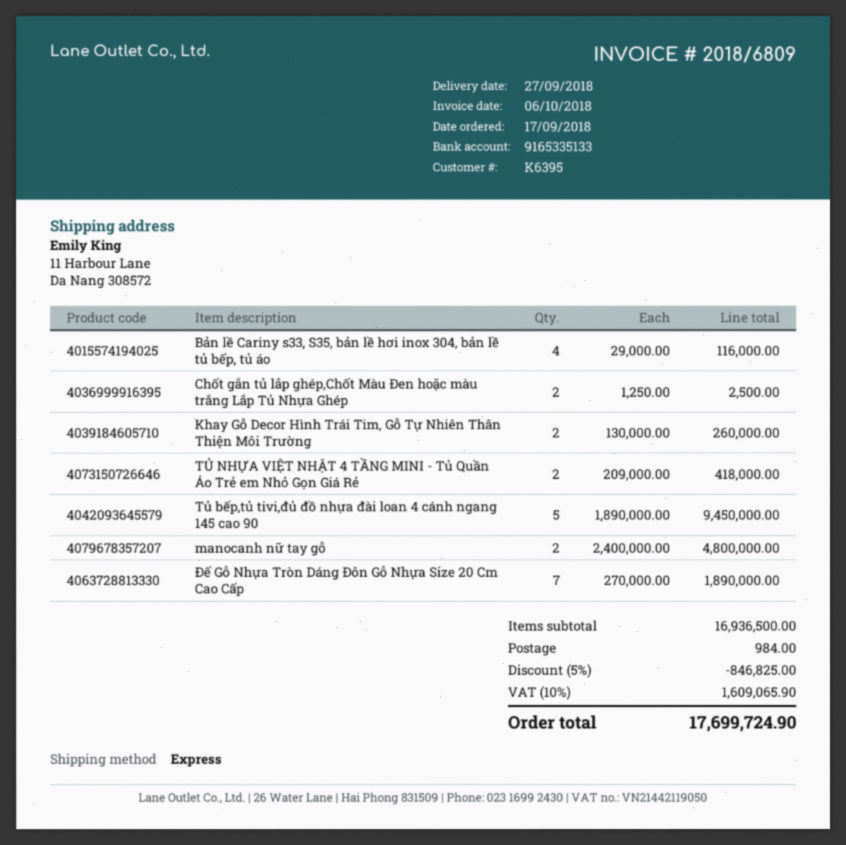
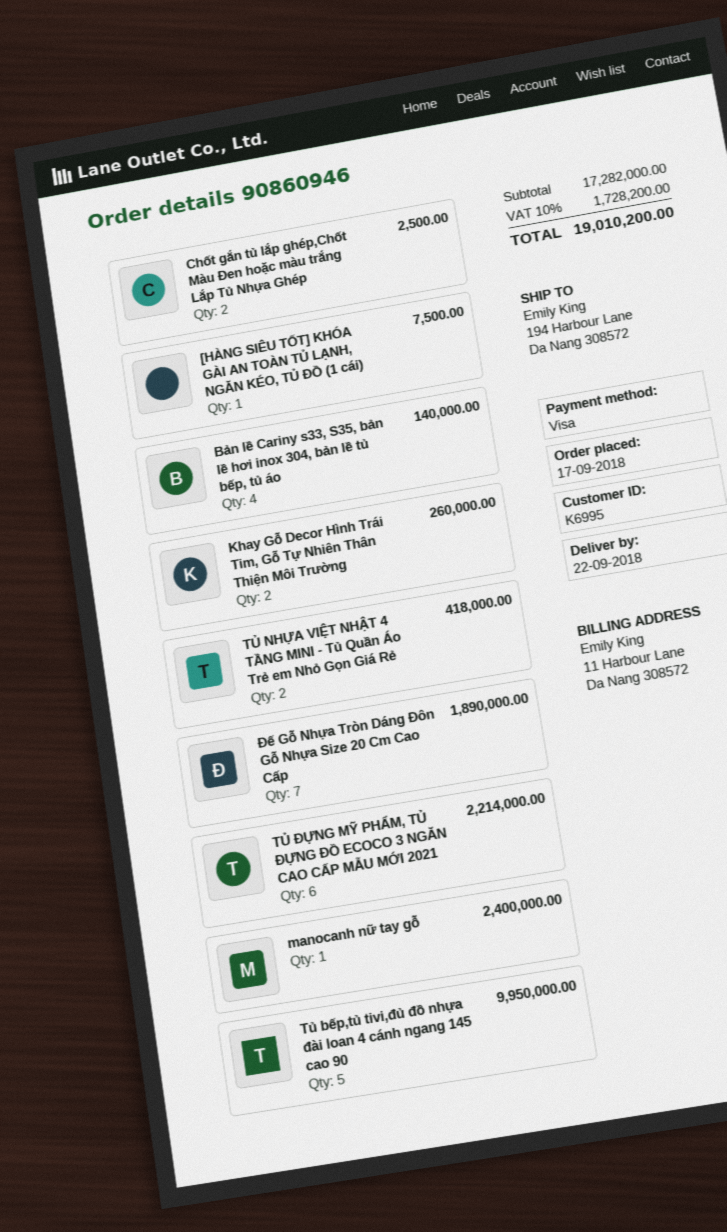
delivery date: 2018-09-27 -> 2018-09-22
customer number: K6395 -> K6995
ship to: 11 Harbour Lane, Da Nang 308572 -> 194 Harbour Lane, Da Nang 308572
Bản lề Cariny s33, S35, bản lề hơi inox 304, bản lề tủ bếp, tủ áo: 4 for 116000.00 -> 4 for 140000.00
Tủ bếp,tủ tivi,đủ đồ nhựa đài loan 4 cánh ngang 145 cao 90: 5 for 9450000.00 -> 5 for 9950000.00
manocanh nữ tay gỗ: 2 for 4800000.00 -> 1 for 2400000.00
[HÀNG SIÊU TỐT] KHÓA GÀI AN TOÀN TỦ LẠNH, NGĂN KÉO, TỦ ĐỒ (1 cái): none -> 1 for 7500.00
TỦ ĐỰNG MỸ PHẨM, TỦ ĐỰNG ĐỒ ECOCO 3 NGĂN CAO CẤP MẪU MỚI 2021: none -> 6 for 2214000.00
subtotal: 16936500.00 -> 17282000.00
discount: 5% = 846825.00 -> none
shipping: 984.00 -> none
tax: 10% = 1609065.90 -> 10% = 1728200.00
total: 17699724.90 -> 19010200.00

